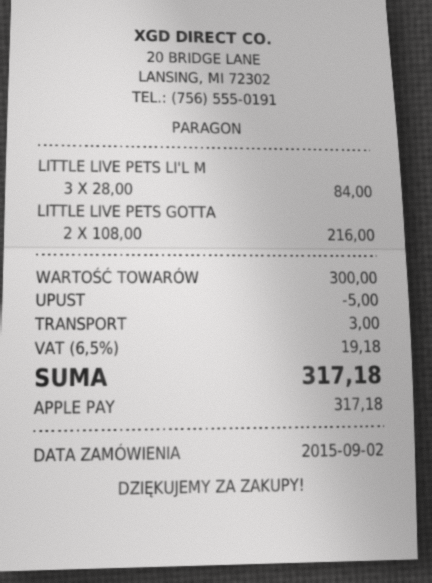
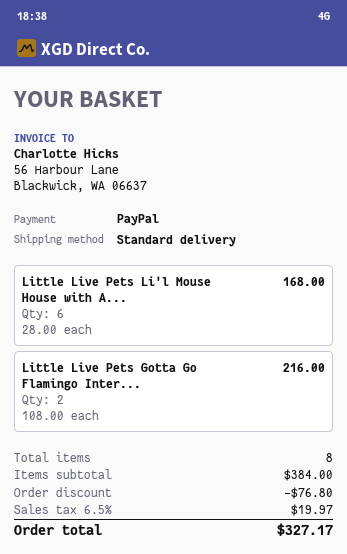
payment method: Apple Pay -> PayPal
LITTLE LIVE PETS LI'L M: 3 x 28.00 = 84.00 -> 6 x 28.00 = 168.00
subtotal: 300.00 -> 384.00
discount: 5.00 -> 76.80
shipping: 3.00 -> none
tax: 6.5% = 19.18 -> 6.5% = 19.97
total: 317.18 -> 327.17

